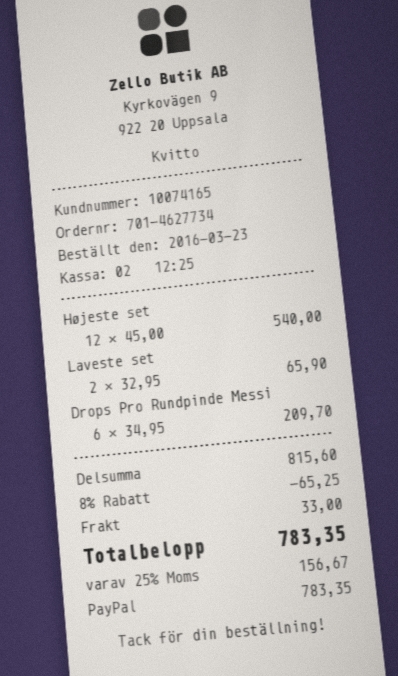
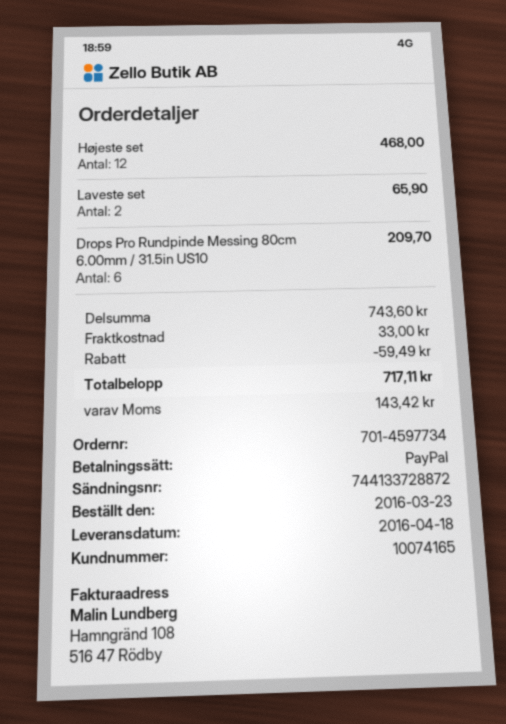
order number: 701-4627734 -> 701-4597734
Højeste set: 12 for 540.00 -> 12 for 468.00
subtotal: 815.60 -> 743.60
discount: 65.25 -> 59.49
tax: 156.67 -> 143.42
total: 783.35 -> 717.11

